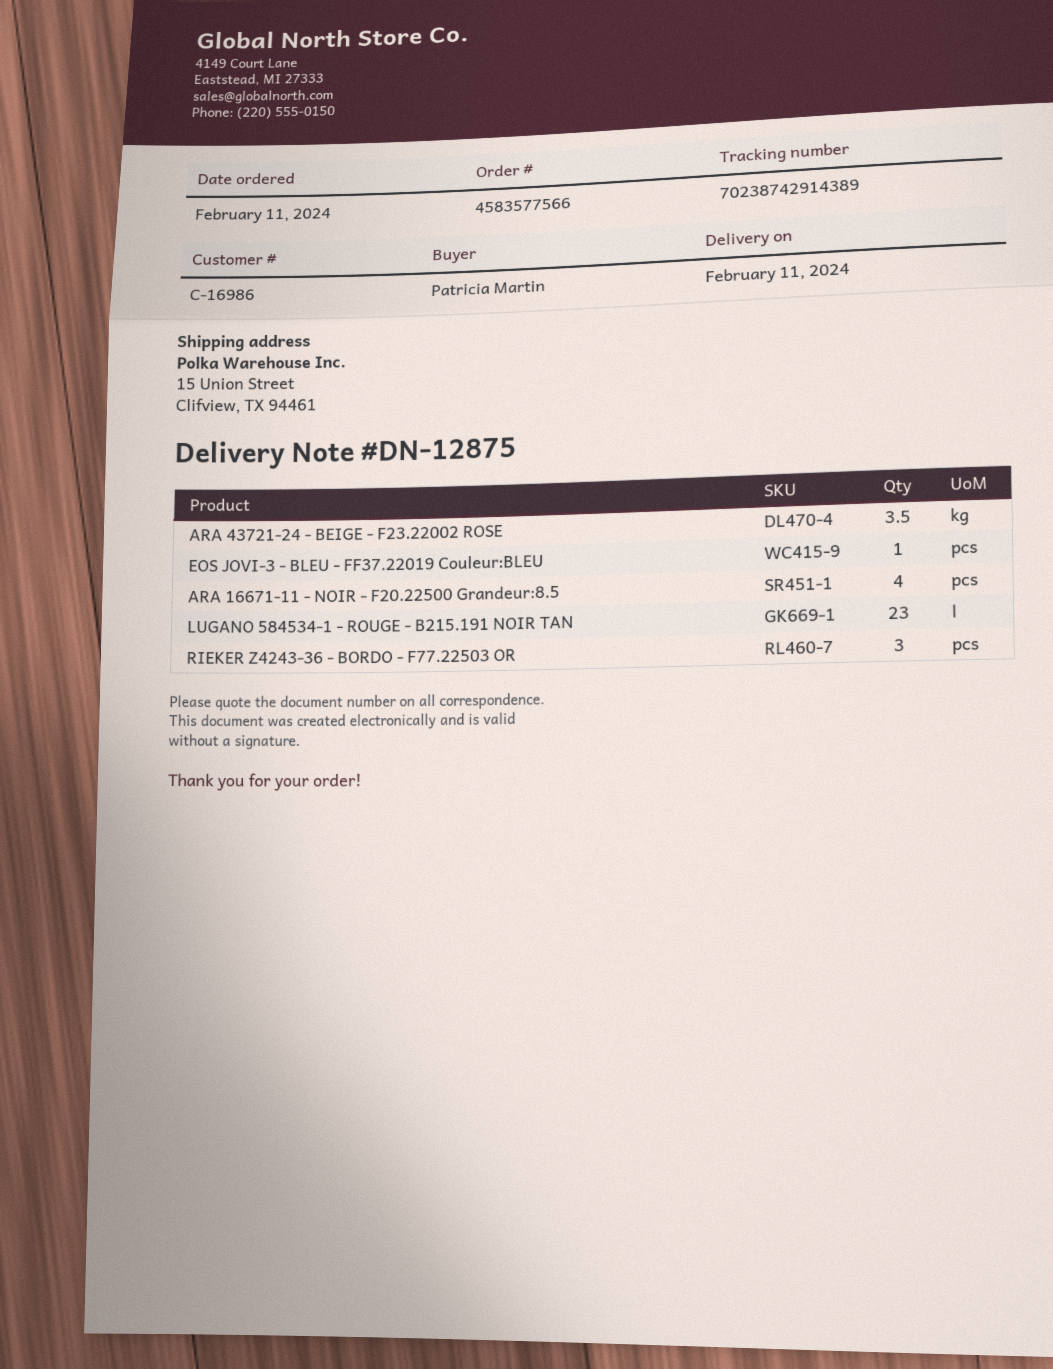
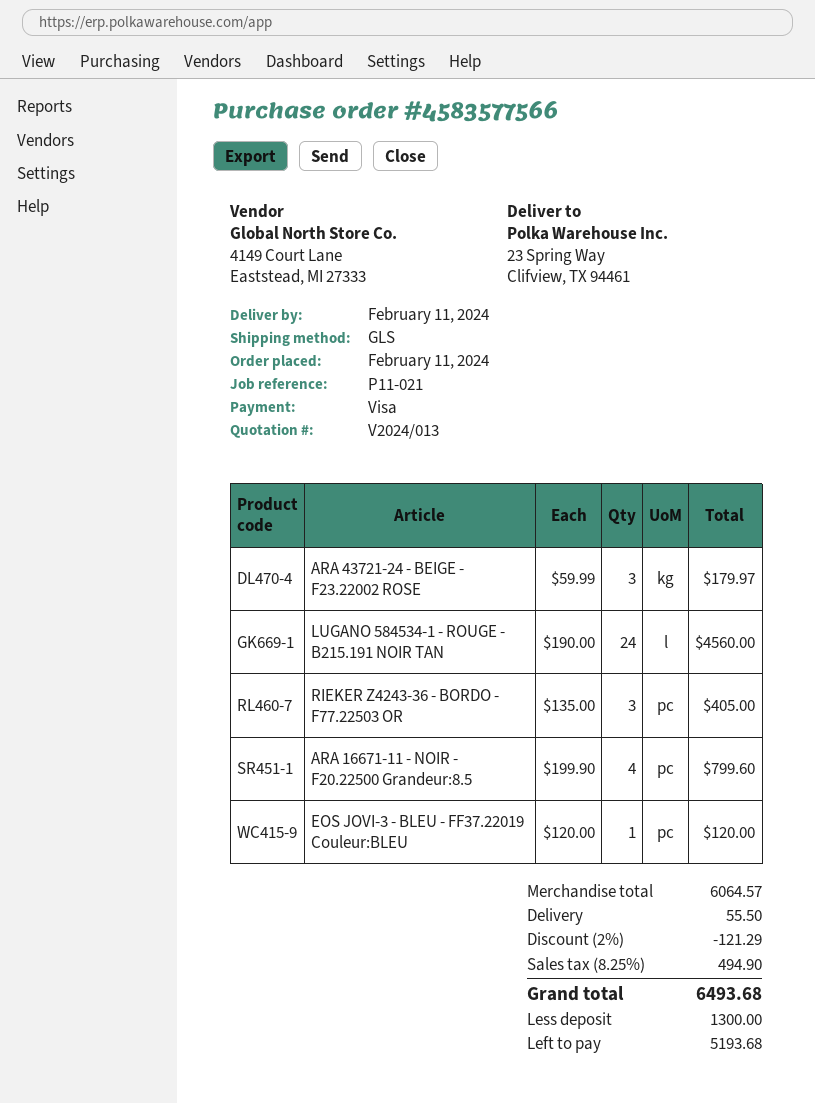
ship to: 15 Union Street, Clifview, TX 94461 -> 23 Spring Way, Clifview, TX 94461
ARA 43721-24 - BEIGE - F23.22002 ROSE: 3.5 -> 3
LUGANO 584534-1 - ROUGE - B215.191 NOIR TAN: 23 -> 24

